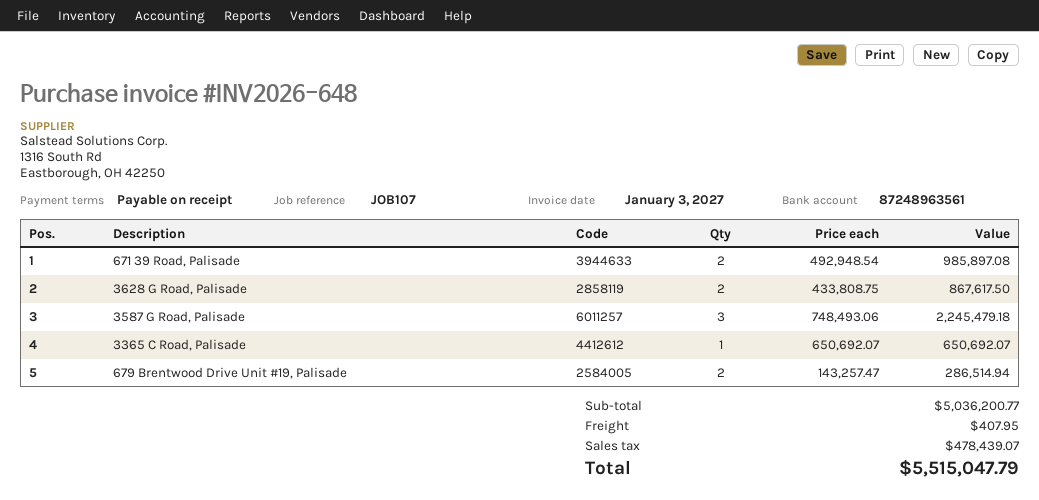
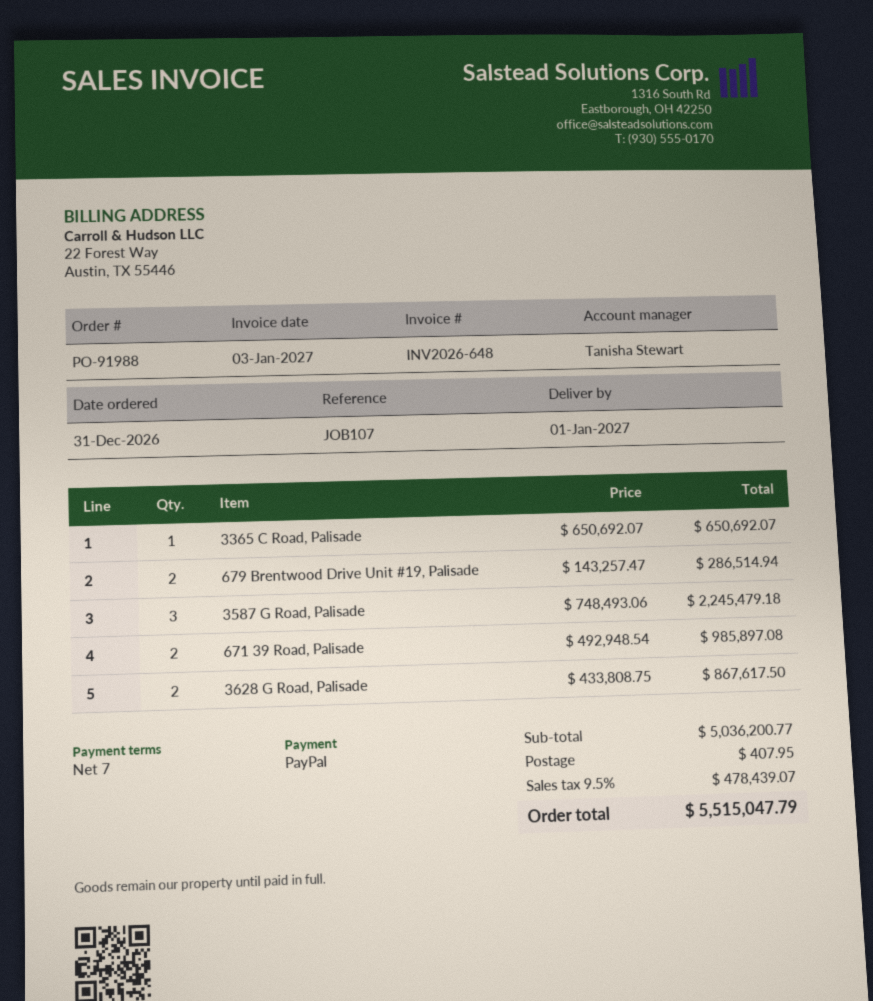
payment terms: on receipt -> 7 days

